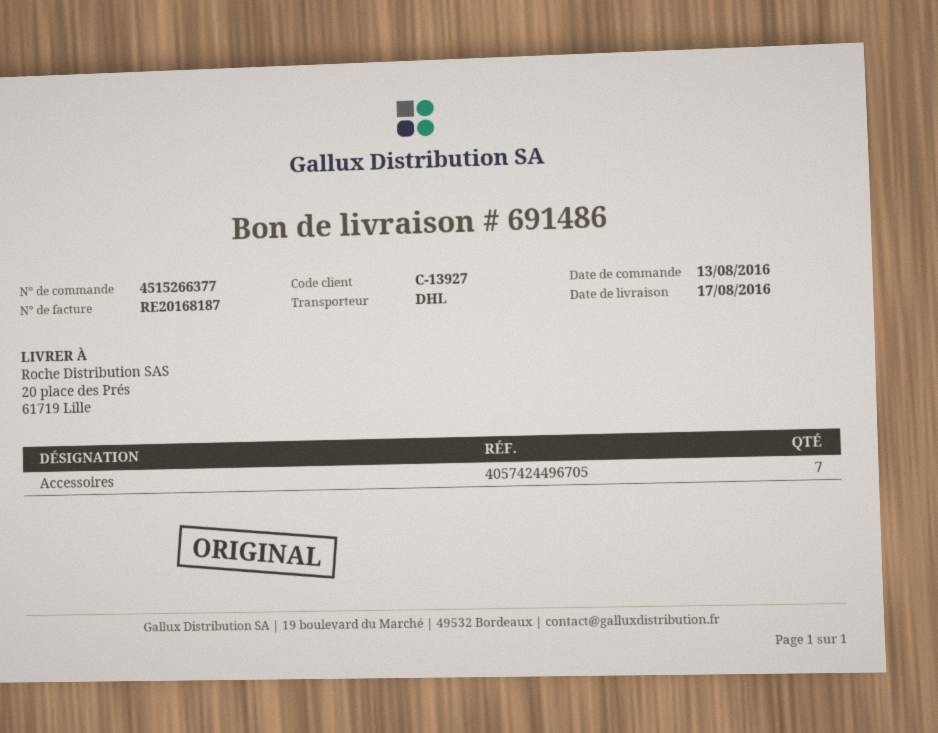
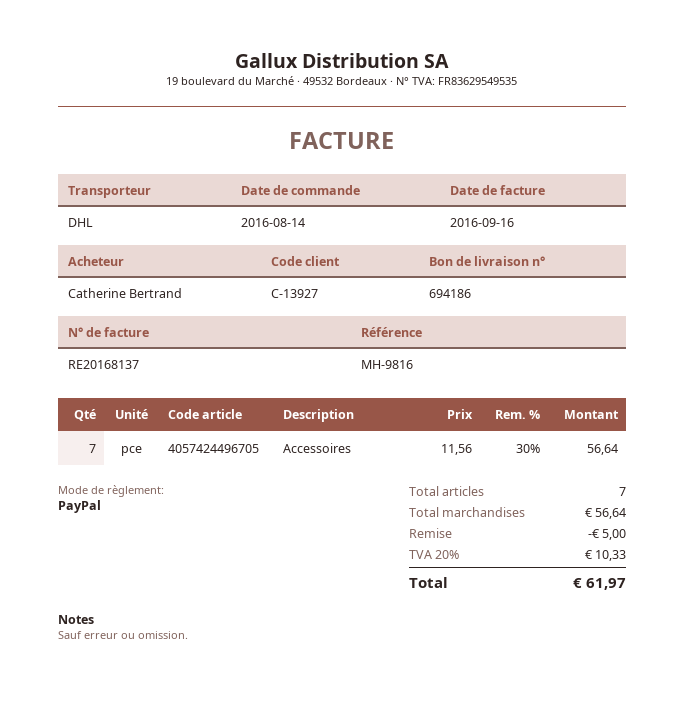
order date: 2016-08-13 -> 2016-08-14
delivery note number: 691486 -> 694186
invoice number: RE20168187 -> RE20168137

